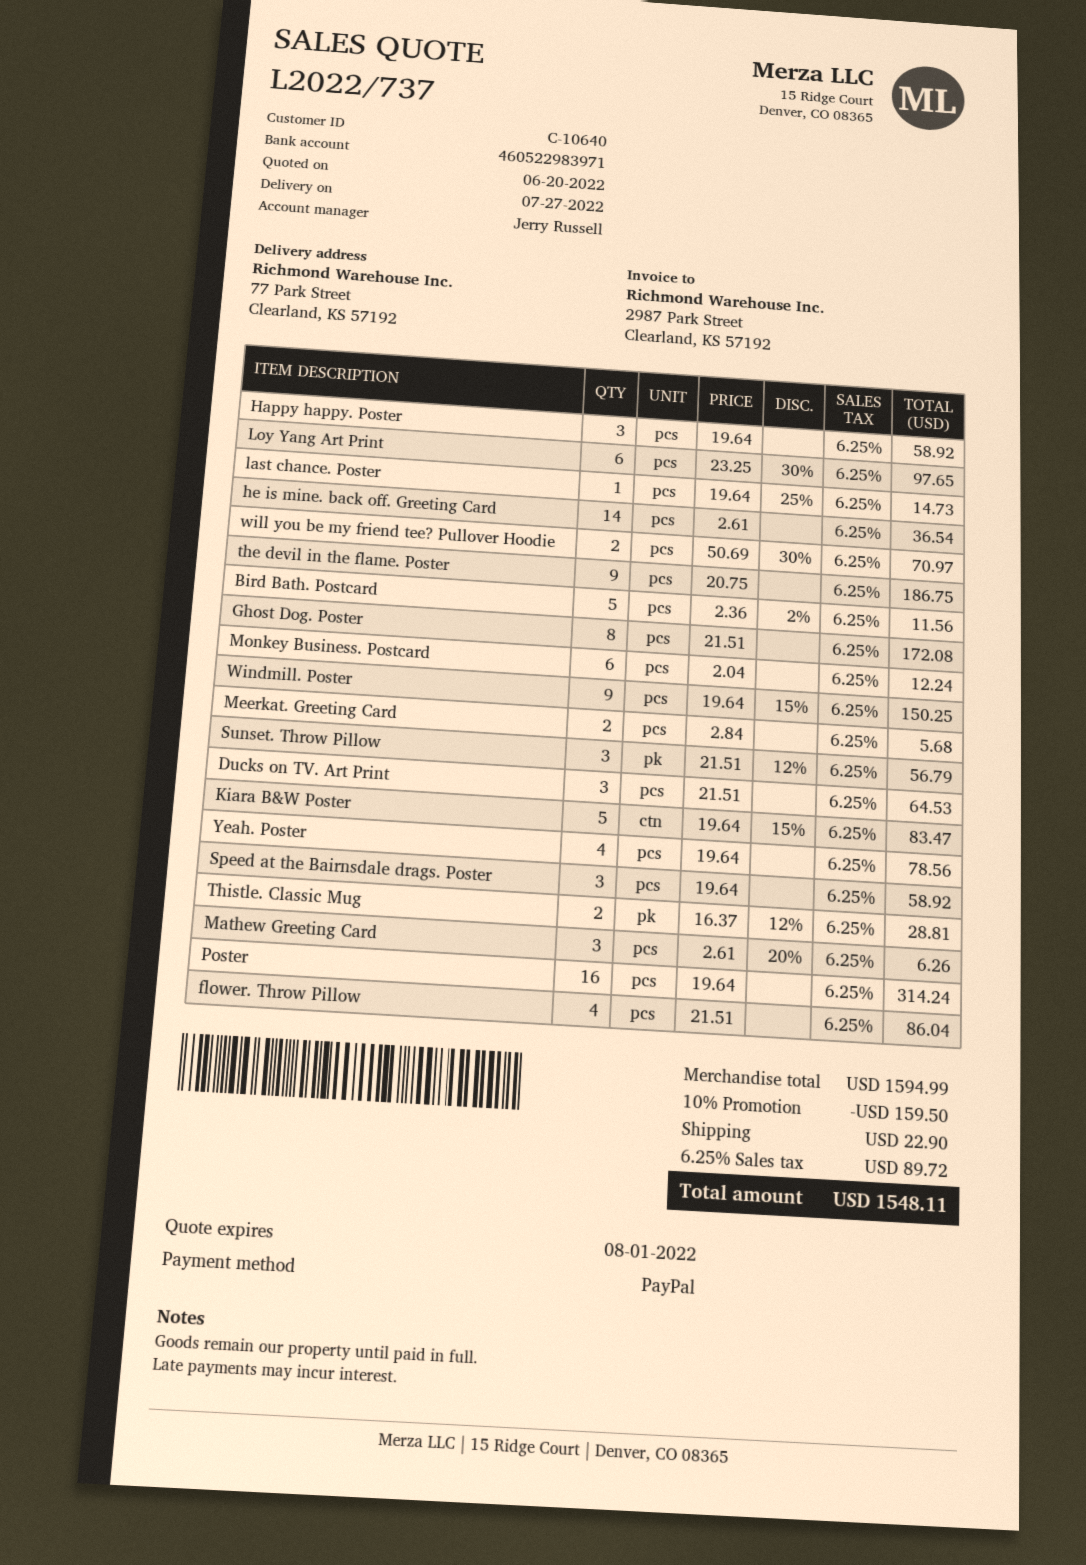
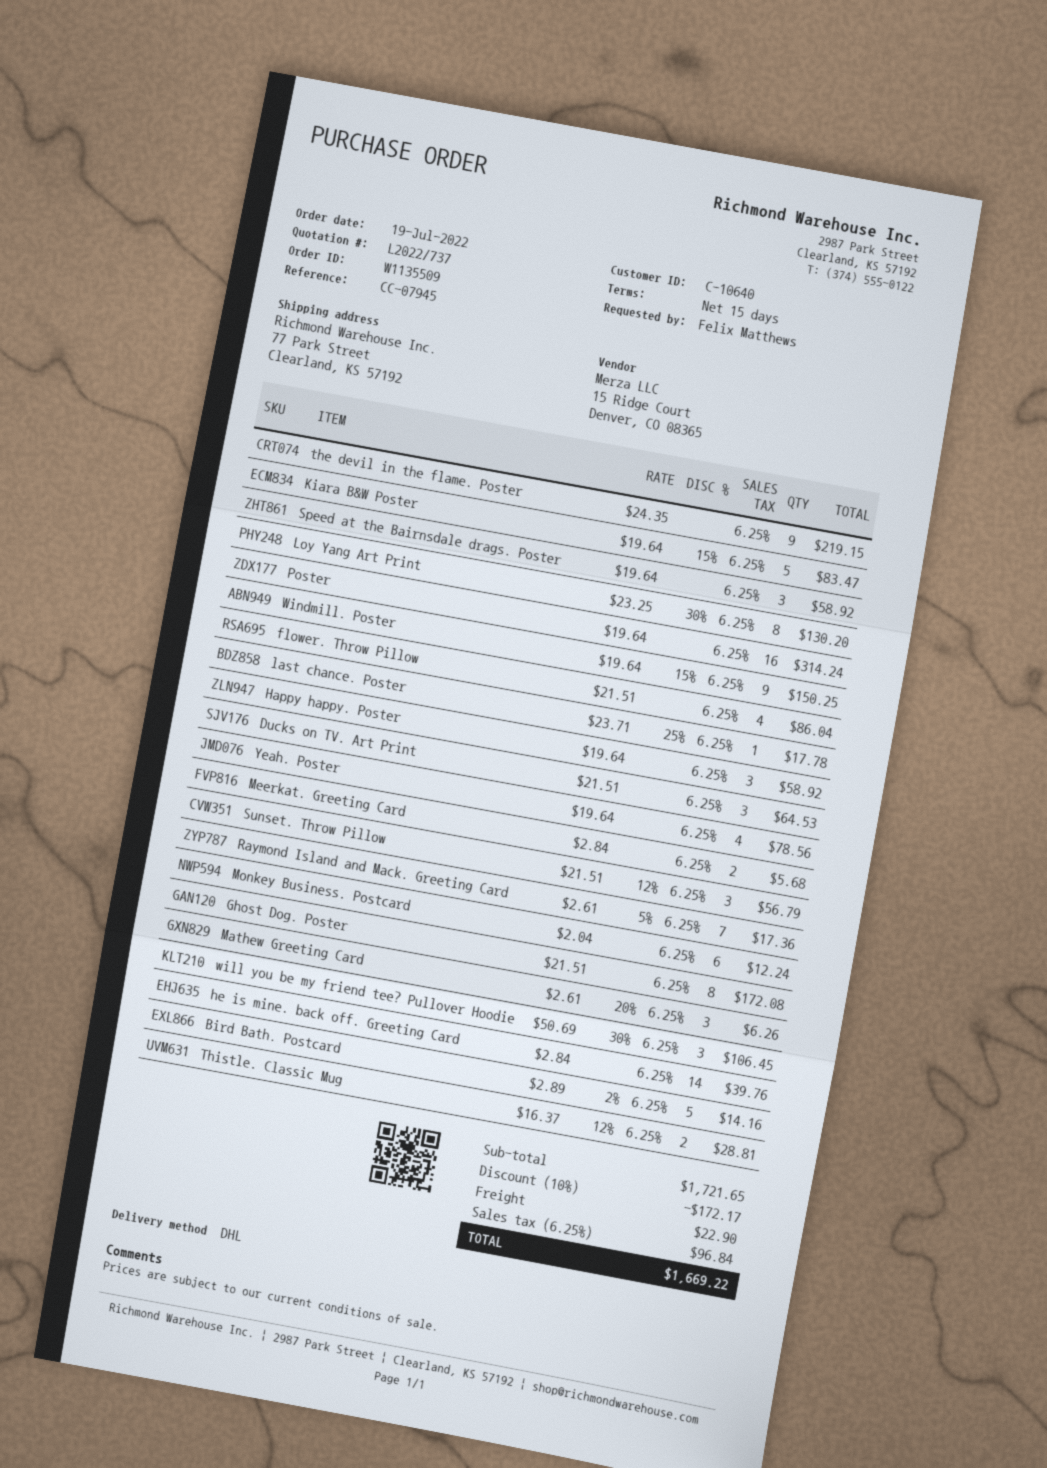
Loy Yang Art Print: 6 x 23.25 - 30% = 97.65 -> 8 x 23.25 - 30% = 130.20
last chance. Poster: 1 x 19.64 - 25% = 14.73 -> 1 x 23.71 - 25% = 17.78
he is mine. back off. Greeting Card: 14 x 2.61 = 36.54 -> 14 x 2.84 = 39.76
will you be my friend tee? Pullover Hoodie: 2 x 50.69 - 30% = 70.97 -> 3 x 50.69 - 30% = 106.45
the devil in the flame. Poster: 9 x 20.75 = 186.75 -> 9 x 24.35 = 219.15
Bird Bath. Postcard: 5 x 2.36 - 2% = 11.56 -> 5 x 2.89 - 2% = 14.16
Raymond Island and Mack. Greeting Card: none -> 7 x 2.61 - 5% = 17.36
subtotal: 1594.99 -> 1721.65
discount: 10% = 159.50 -> 10% = 172.17
tax: 6.25% = 89.72 -> 6.25% = 96.84
total: 1548.11 -> 1669.22

